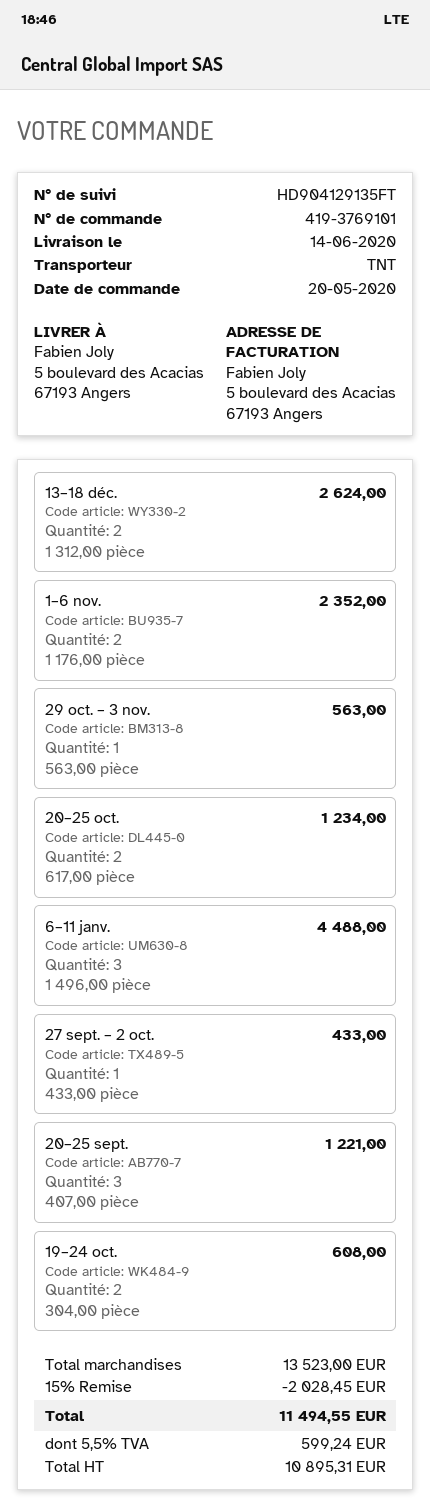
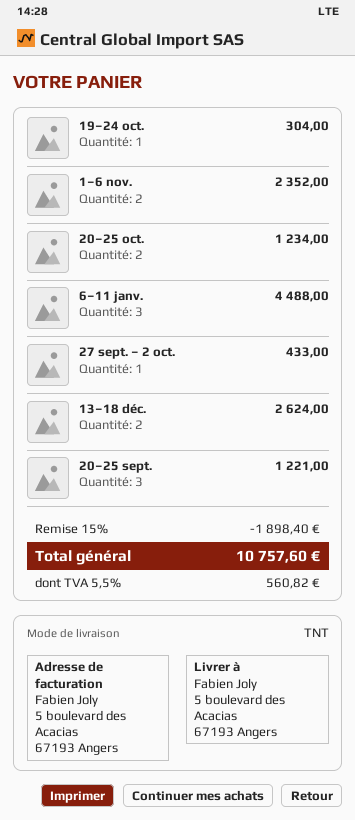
29 oct. – 3 nov.: 1 for 563.00 -> none
19–24 oct.: 2 for 608.00 -> 1 for 304.00
discount: 15% = 2028.45 -> 15% = 1898.40
tax: 5.5% = 599.24 -> 5.5% = 560.82
total: 11494.55 -> 10757.60

